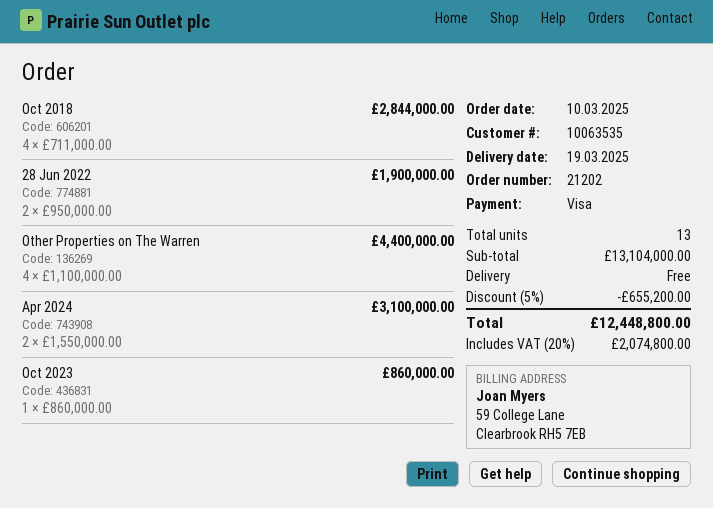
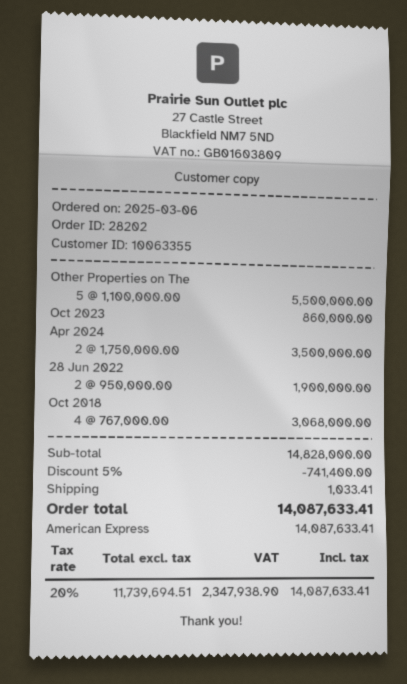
order number: 21202 -> 28202
order date: 2025-03-10 -> 2025-03-06
customer number: 10063535 -> 10063355
payment method: Visa -> American Express
Oct 2018: 4 x 711000.00 = 2844000.00 -> 4 x 767000.00 = 3068000.00
Other Properties on The Warren: 4 x 1100000.00 = 4400000.00 -> 5 x 1100000.00 = 5500000.00
Apr 2024: 2 x 1550000.00 = 3100000.00 -> 2 x 1750000.00 = 3500000.00
subtotal: 13104000.00 -> 14828000.00
discount: 5% = 655200.00 -> 5% = 741400.00
shipping: 0.00 -> 1033.41
tax: 20% = 2074800.00 -> 20% = 2347938.90
total: 12448800.00 -> 14087633.41

